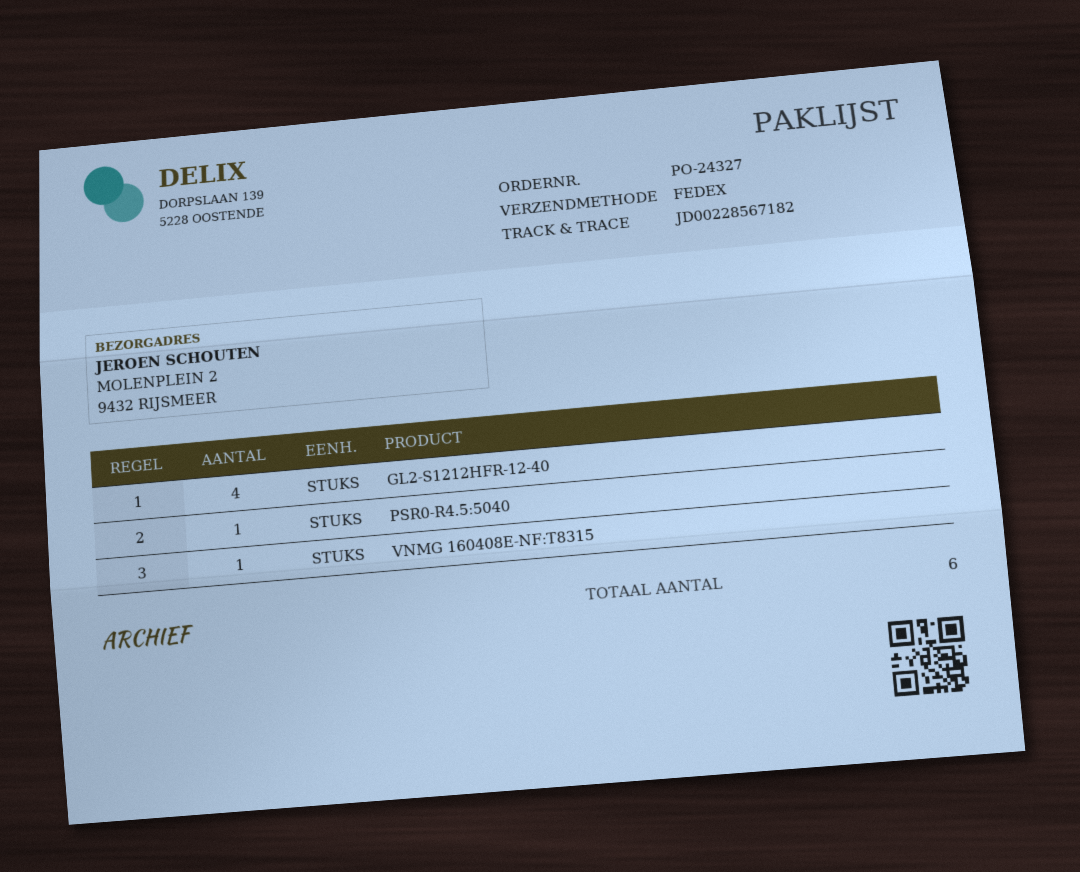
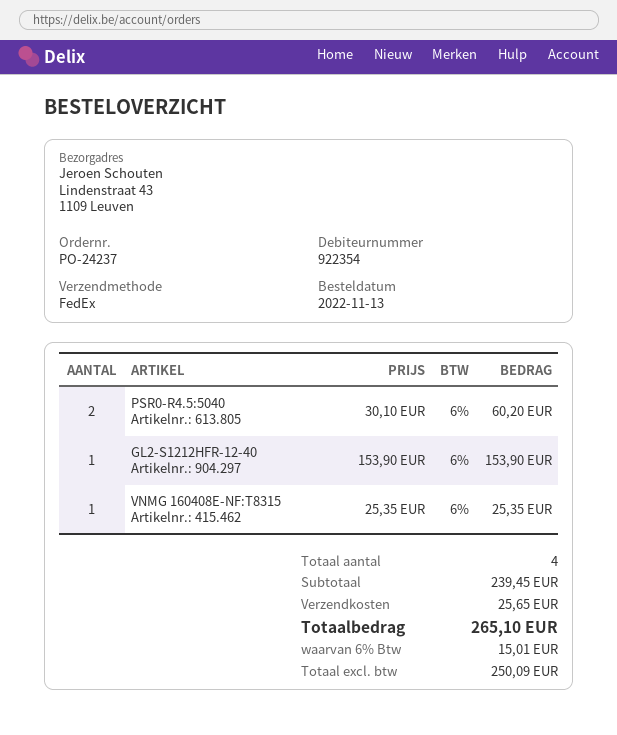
order number: PO-24327 -> PO-24237
ship to: MOLENPLEIN 2, 9432 RIJSMEER -> Lindenstraat 43, 1109 Leuven
GL2-S1212HFR-12-40: 4 -> 1
PSR0-R4.5:5040: 1 -> 2
total quantity: 6 -> 4

